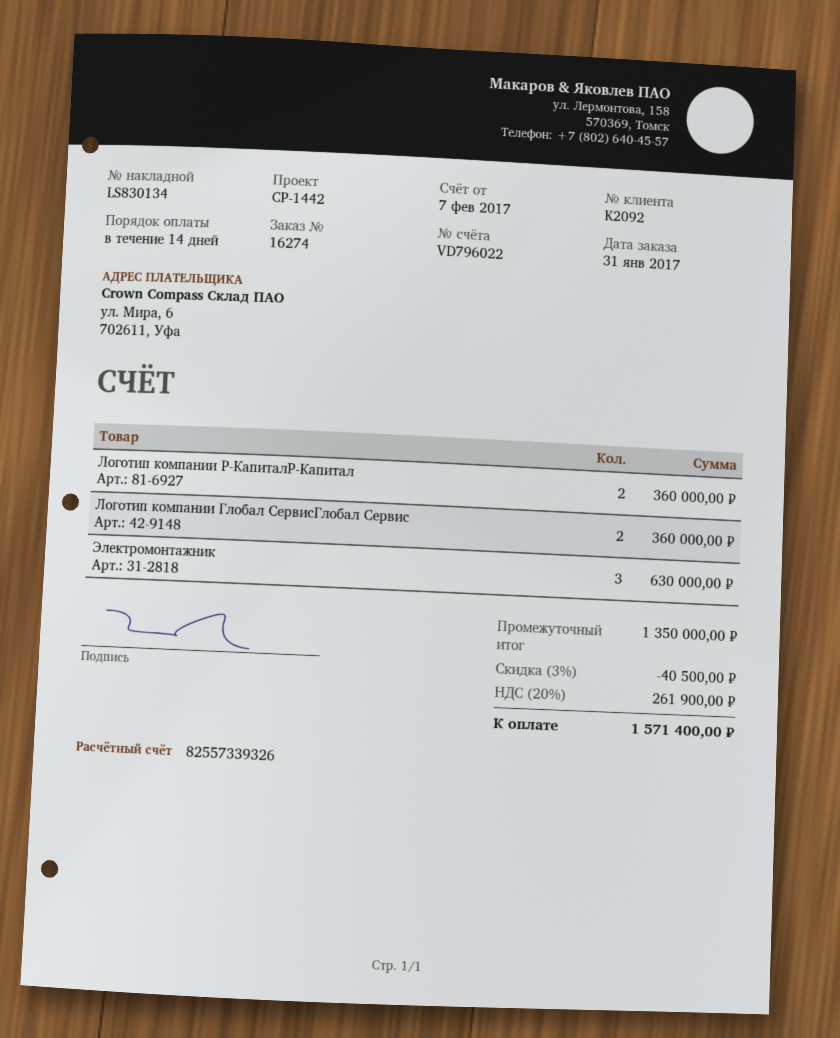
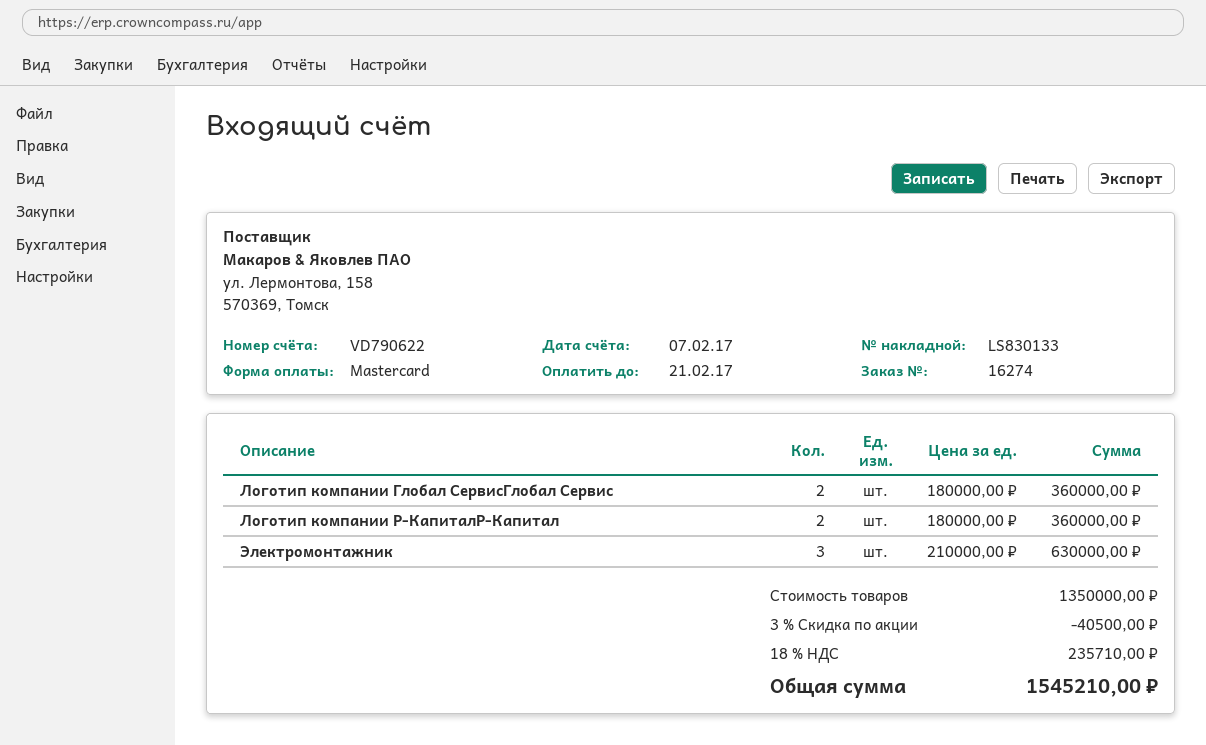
delivery note number: LS830134 -> LS830133
invoice number: VD796022 -> VD790622
tax: 20% = 261900.00 -> 18% = 235710.00
total: 1571400.00 -> 1545210.00

